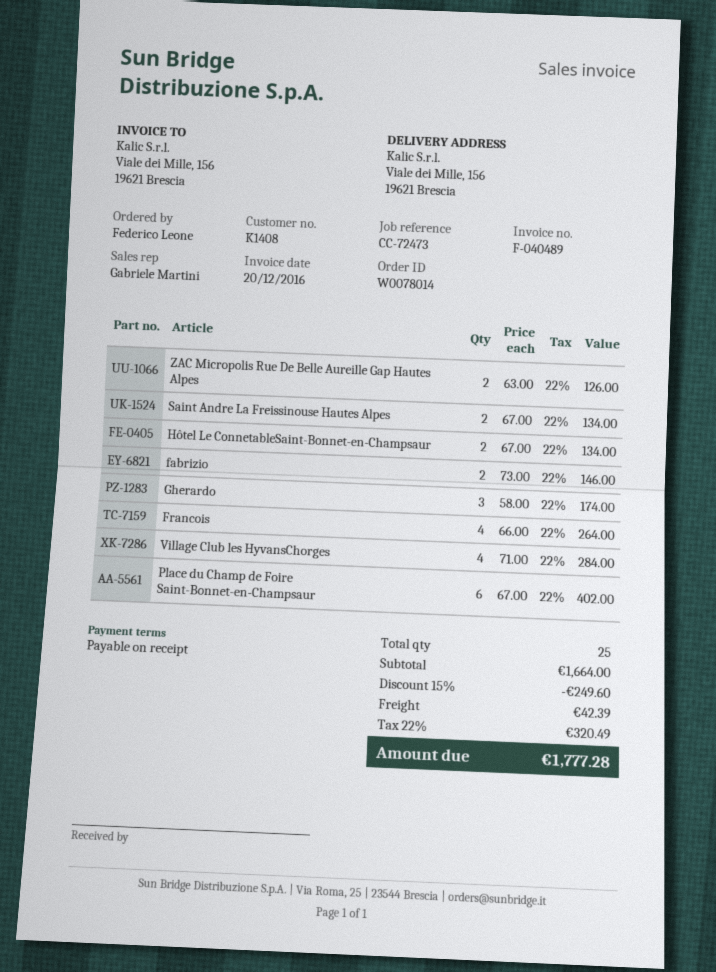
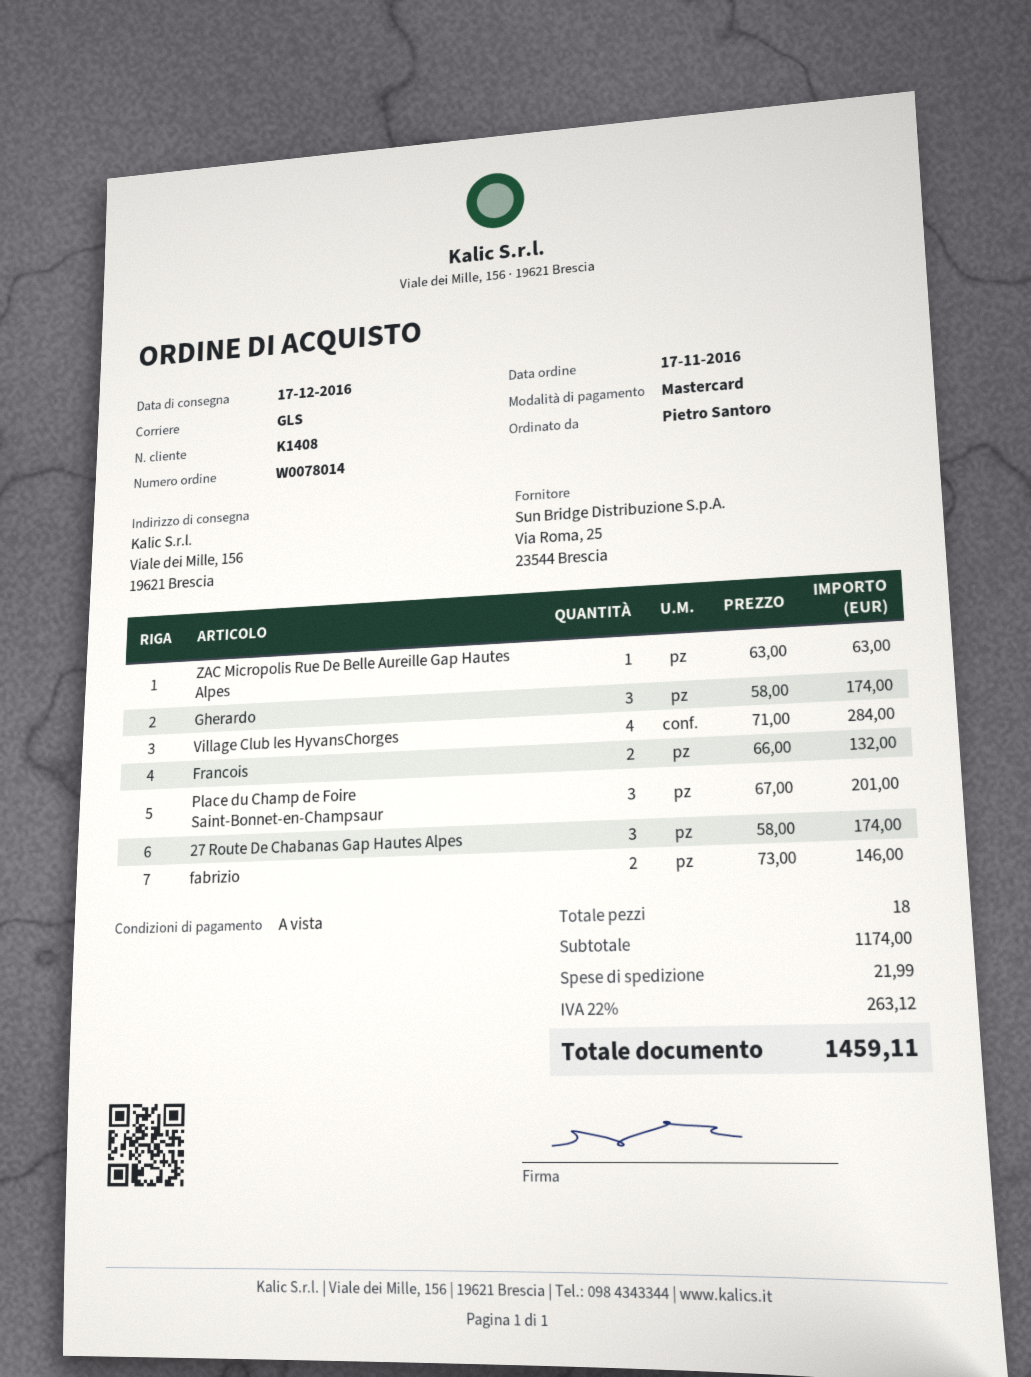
ordered by: Federico Leone -> Pietro Santoro
ZAC Micropolis Rue De Belle Aureille Gap Hautes Alpes: 2 x 63.00 = 126.00 -> 1 x 63.00 = 63.00
Saint Andre La Freissinouse Hautes Alpes: 2 x 67.00 = 134.00 -> none
Hôtel Le ConnetableSaint-Bonnet-en-Champsaur: 2 x 67.00 = 134.00 -> none
Francois: 4 x 66.00 = 264.00 -> 2 x 66.00 = 132.00
Place du Champ de Foire Saint-Bonnet-en-Champsaur: 6 x 67.00 = 402.00 -> 3 x 67.00 = 201.00
27 Route De Chabanas Gap Hautes Alpes: none -> 3 x 58.00 = 174.00
total quantity: 25 -> 18
subtotal: 1664.00 -> 1174.00
discount: 15% = 249.60 -> none
shipping: 42.39 -> 21.99
tax: 22% = 320.49 -> 22% = 263.12
total: 1777.28 -> 1459.11

